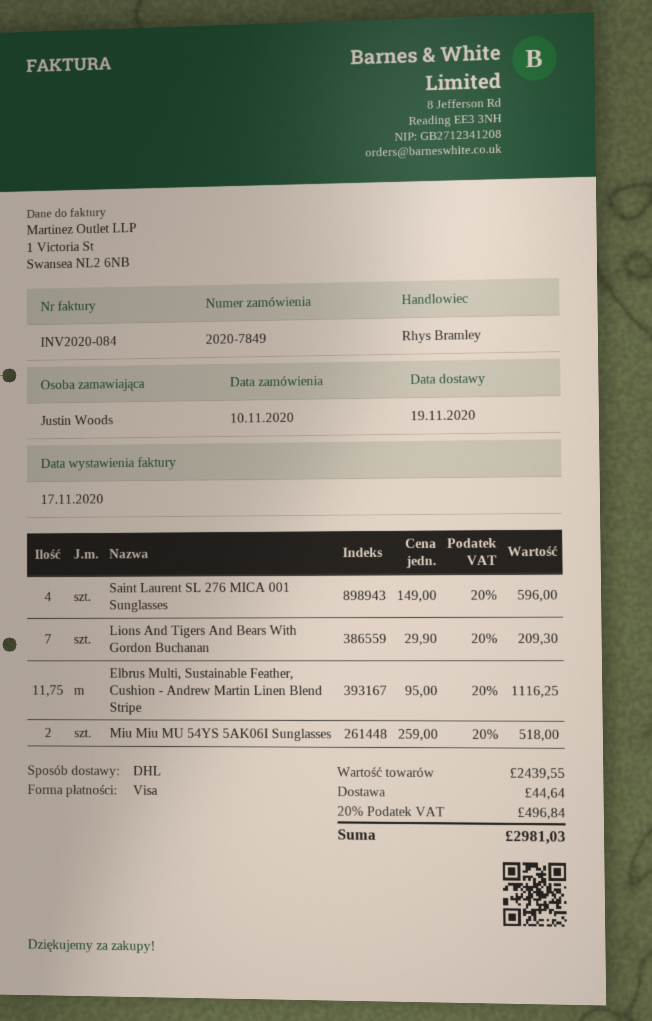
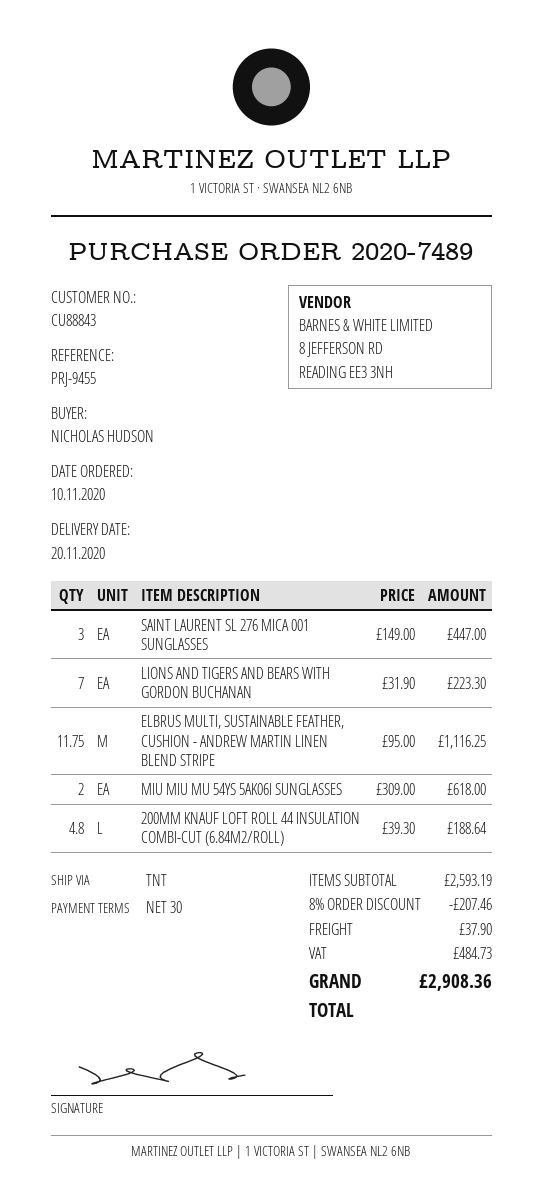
order number: 2020-7849 -> 2020-7489
delivery date: 2020-11-19 -> 2020-11-20
ordered by: Justin Woods -> NICHOLAS HUDSON
shipping method: DHL -> TNT
Saint Laurent SL 276 MICA 001 Sunglasses: 4 x 149.00 = 596.00 -> 3 x 149.00 = 447.00
Lions And Tigers And Bears With Gordon Buchanan: 7 x 29.90 = 209.30 -> 7 x 31.90 = 223.30
Miu Miu MU 54YS 5AK06I Sunglasses: 2 x 259.00 = 518.00 -> 2 x 309.00 = 618.00
200MM KNAUF LOFT ROLL 44 INSULATION COMBI-CUT (6.84M2/ROLL): none -> 4.8 x 39.30 = 188.64
subtotal: 2439.55 -> 2593.19
discount: none -> 8% = 207.46
shipping: 44.64 -> 37.90
tax: 496.84 -> 484.73
total: 2981.03 -> 2908.36

